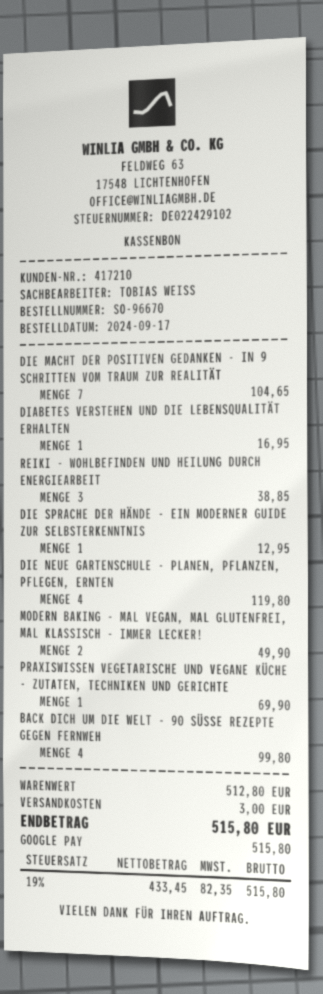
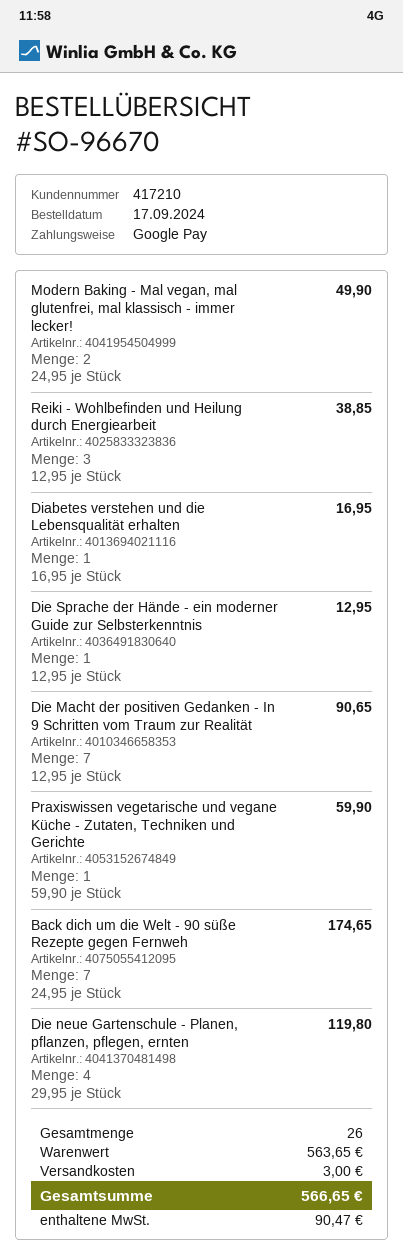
DIE MACHT DER POSITIVEN GEDANKEN - IN 9 SCHRITTEN VOM TRAUM ZUR REALITÄT: 7 for 104.65 -> 7 for 90.65
PRAXISWISSEN VEGETARISCHE UND VEGANE KÜCHE - ZUTATEN, TECHNIKEN UND GERICHTE: 1 for 69.90 -> 1 for 59.90
BACK DICH UM DIE WELT - 90 SÜSSE REZEPTE GEGEN FERNWEH: 4 for 99.80 -> 7 for 174.65
subtotal: 512.80 -> 563.65
tax: 82.35 -> 90.47
total: 515.80 -> 566.65

